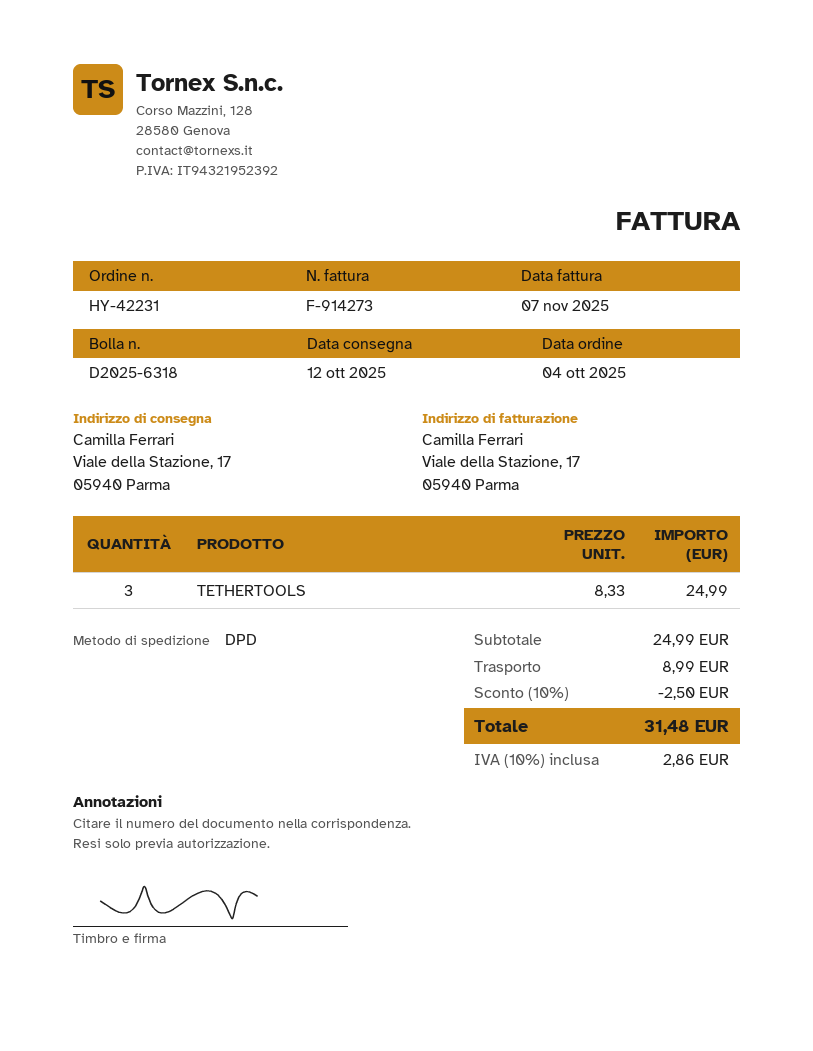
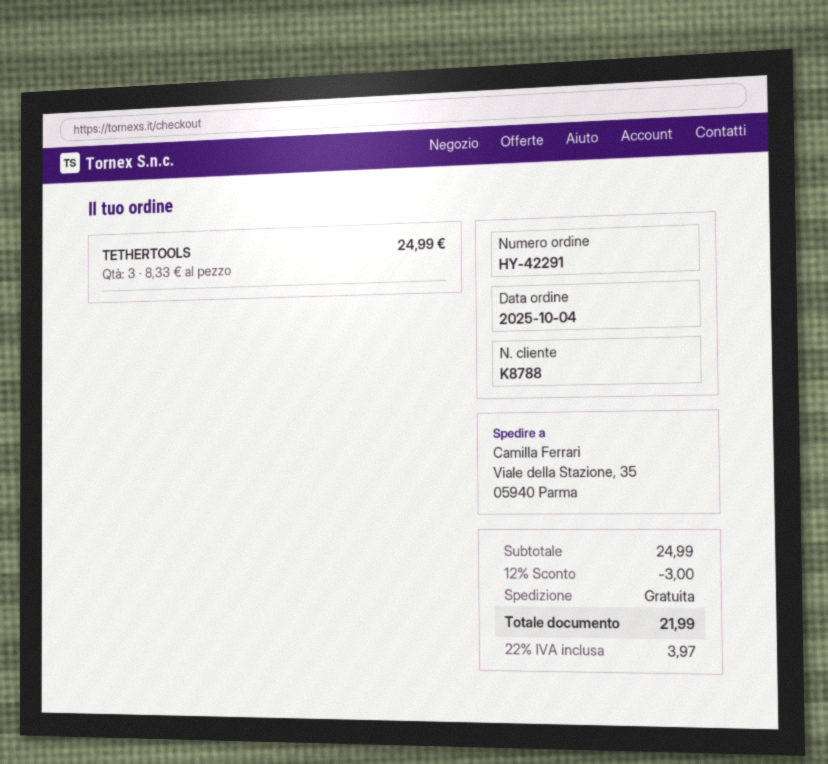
order number: HY-42231 -> HY-42291
ship to: Viale della Stazione, 17, 05940 Parma -> Viale della Stazione, 35, 05940 Parma
discount: 10% = 2.50 -> 12% = 3.00
shipping: 8.99 -> 0.00
tax: 10% = 2.86 -> 22% = 3.97
total: 31.48 -> 21.99

